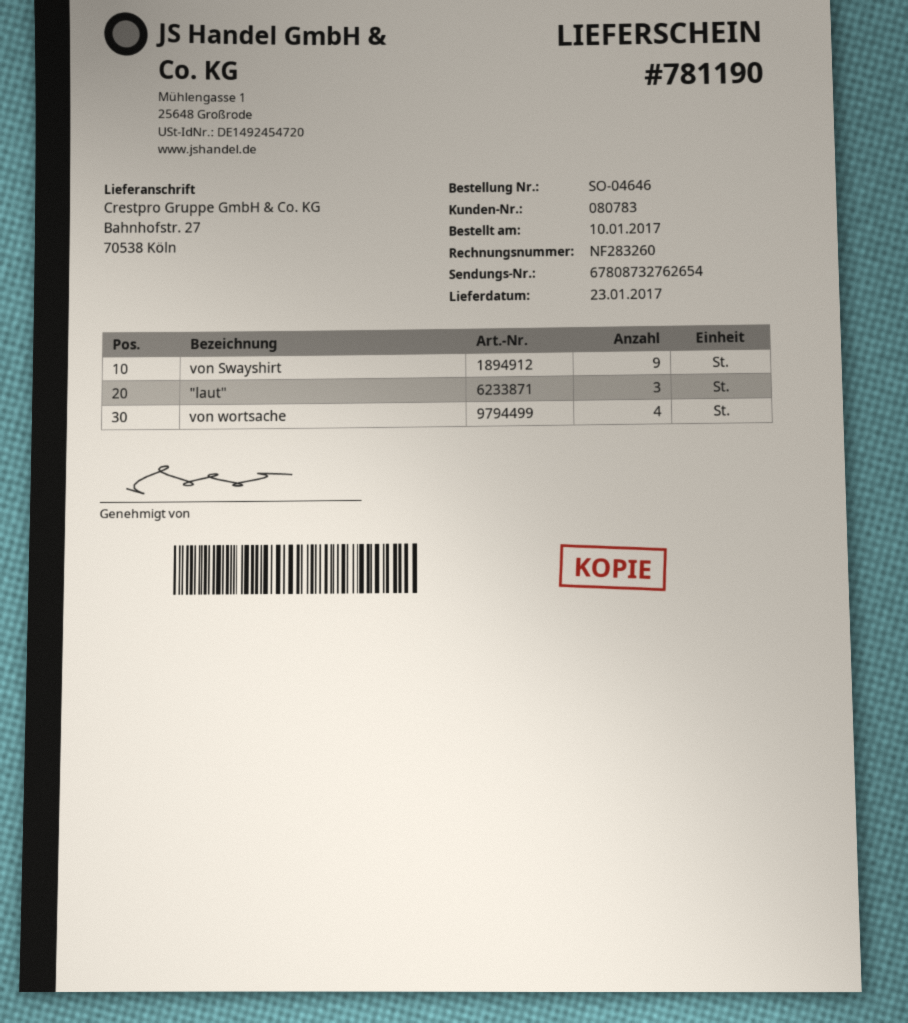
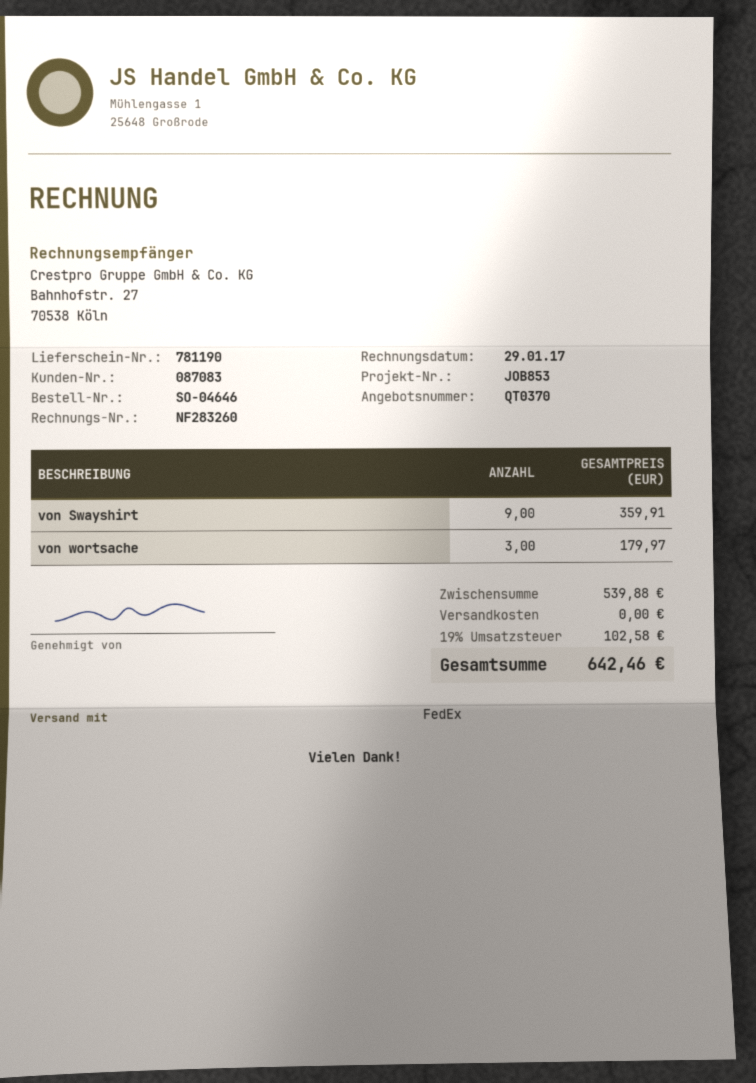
customer number: 080783 -> 087083
"laut": 3 -> none
von wortsache: 4 -> 3

